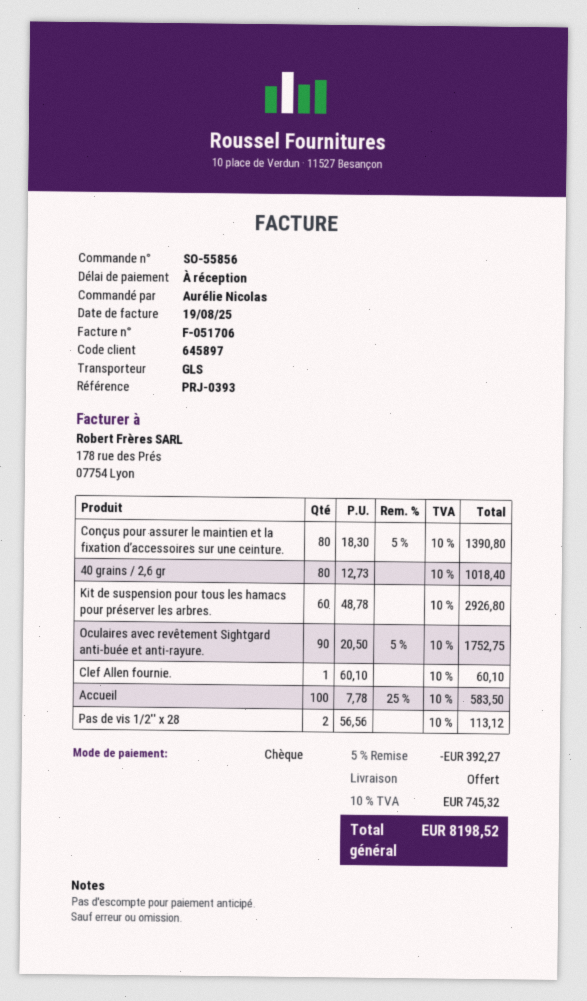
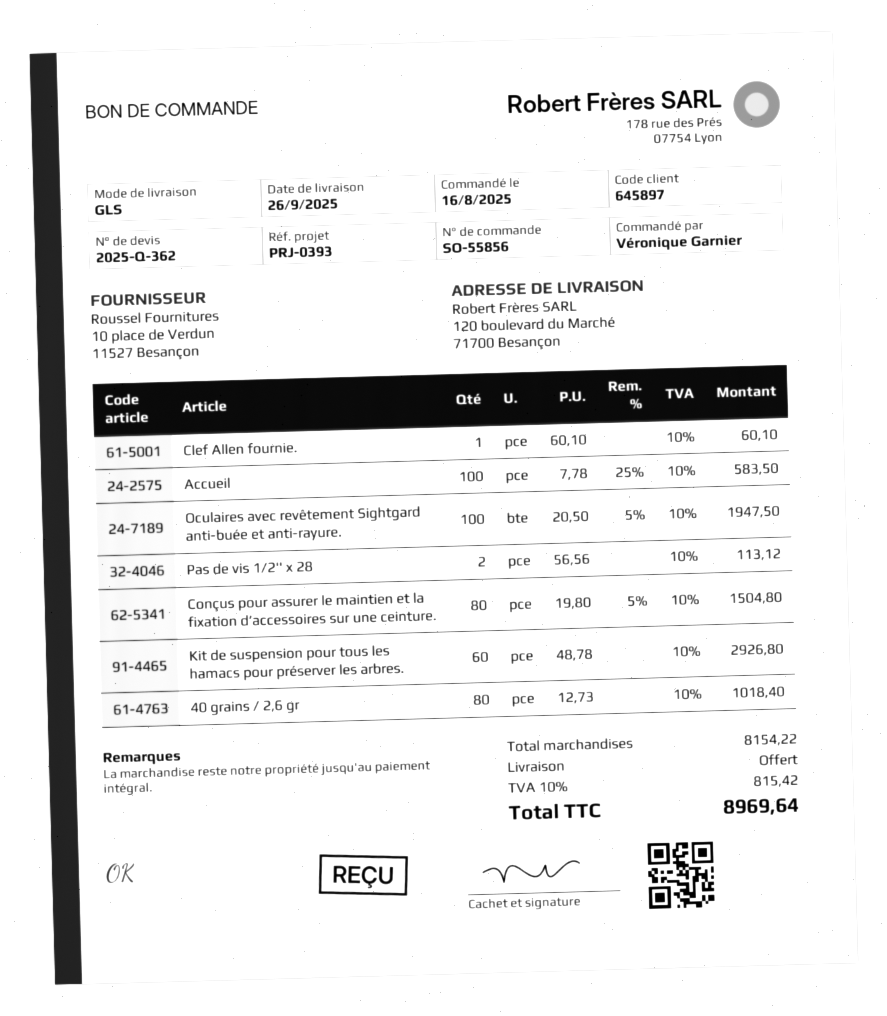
ordered by: Aurélie Nicolas -> Véronique Garnier
Conçus pour assurer le maintien et la fixation d’accessoires sur une ceinture.: 80 x 18.30 - 5% = 1390.80 -> 80 x 19.80 - 5% = 1504.80
Oculaires avec revêtement Sightgard anti-buée et anti-rayure.: 90 x 20.50 - 5% = 1752.75 -> 100 x 20.50 - 5% = 1947.50
discount: 5% = 392.27 -> none
tax: 10% = 745.32 -> 10% = 815.42
total: 8198.52 -> 8969.64

